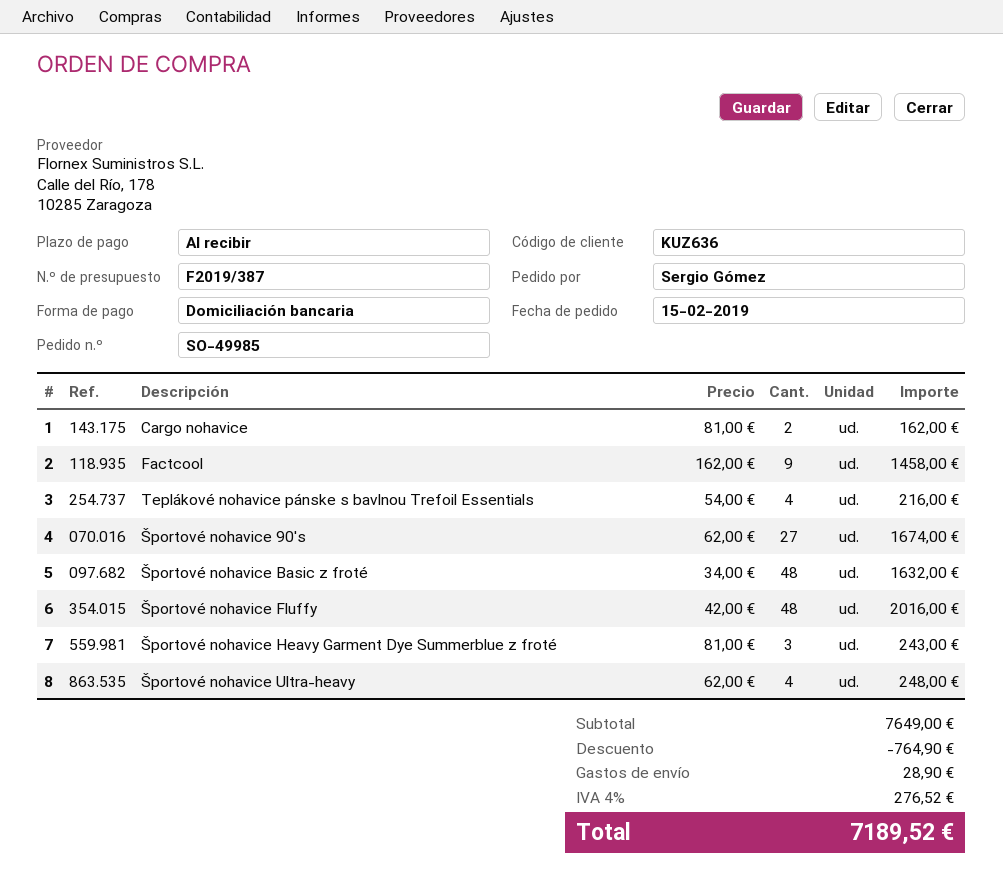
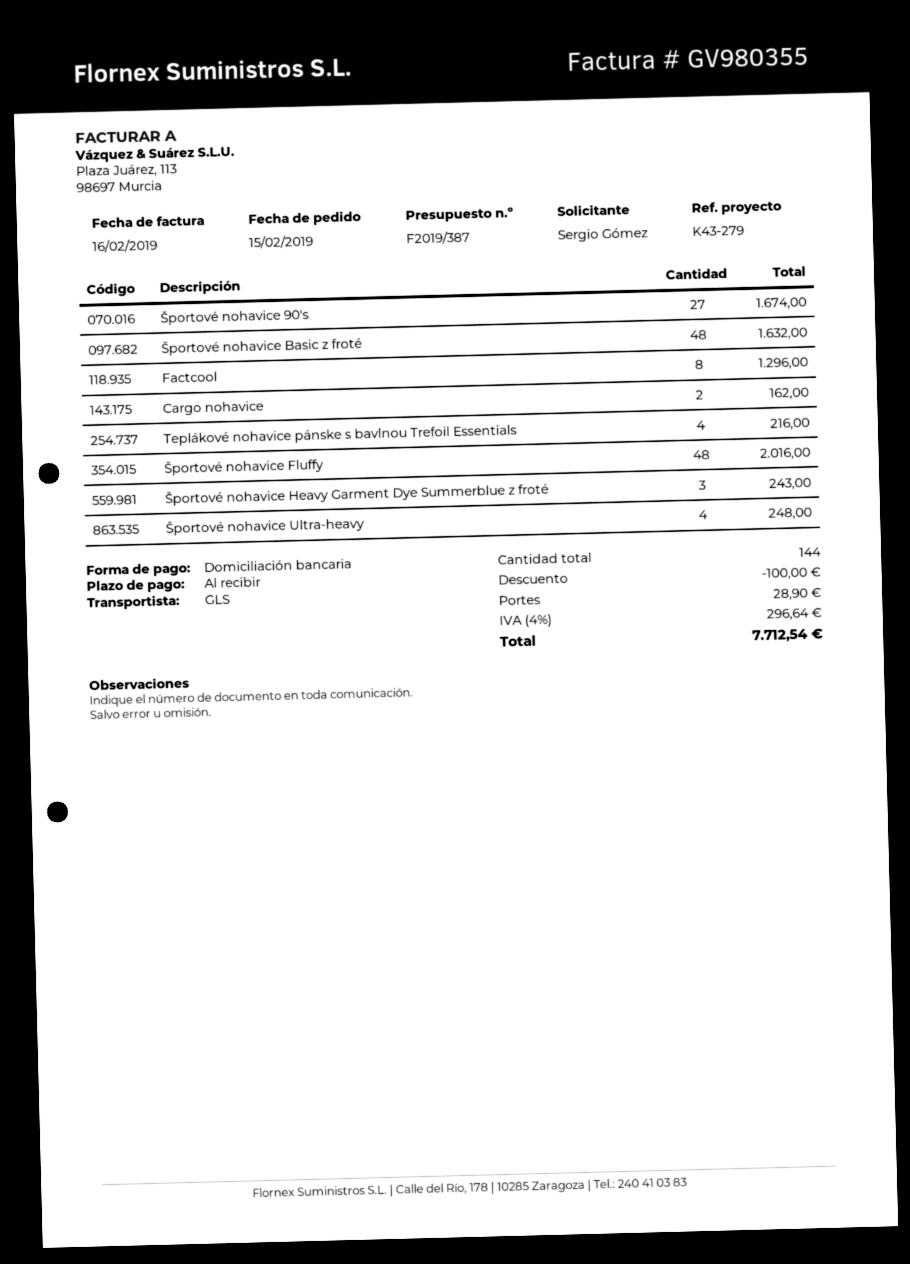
Factcool: 9 for 1458.00 -> 8 for 1296.00
discount: 764.90 -> 100.00
tax: 4% = 276.52 -> 4% = 296.64
total: 7189.52 -> 7712.54

